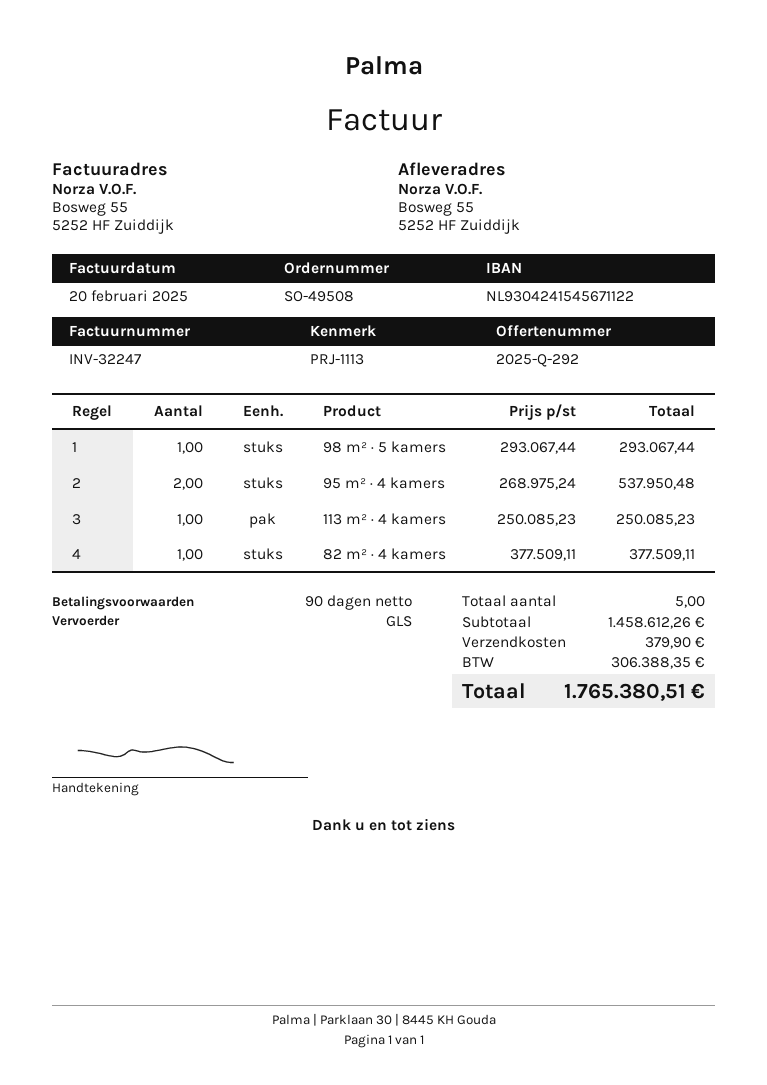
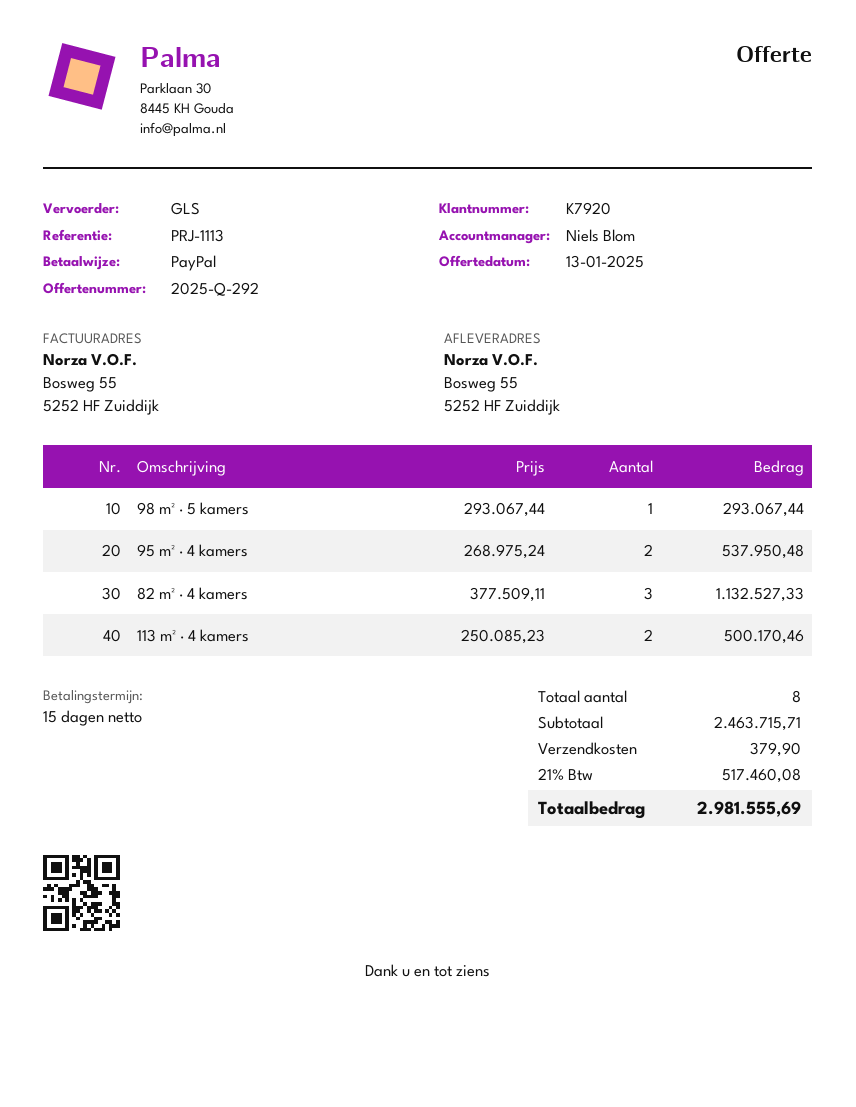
payment terms: 90 days -> 15 days
113 m² · 4 kamers: 1 x 250085.23 = 250085.23 -> 2 x 250085.23 = 500170.46
82 m² · 4 kamers: 1 x 377509.11 = 377509.11 -> 3 x 377509.11 = 1132527.33
total quantity: 5 -> 8
subtotal: 1458612.26 -> 2463715.71
tax: 306388.35 -> 517460.08
total: 1765380.51 -> 2981555.69

